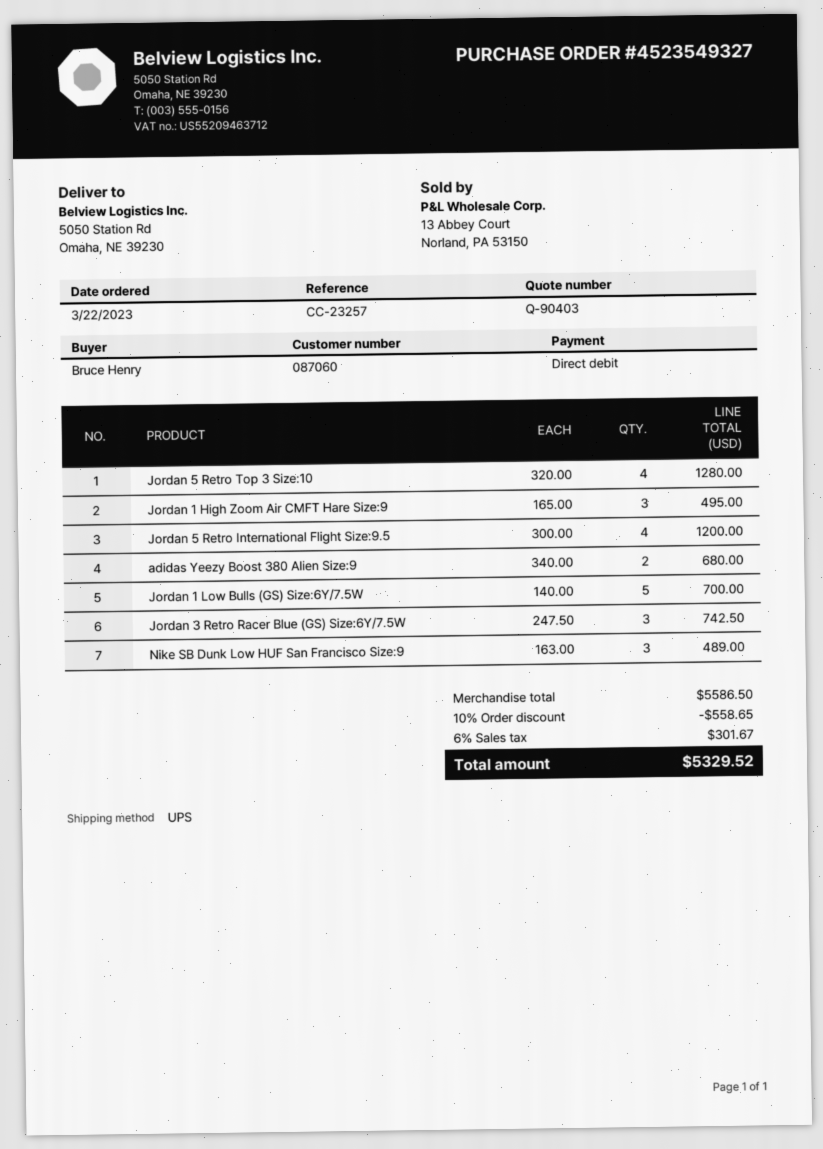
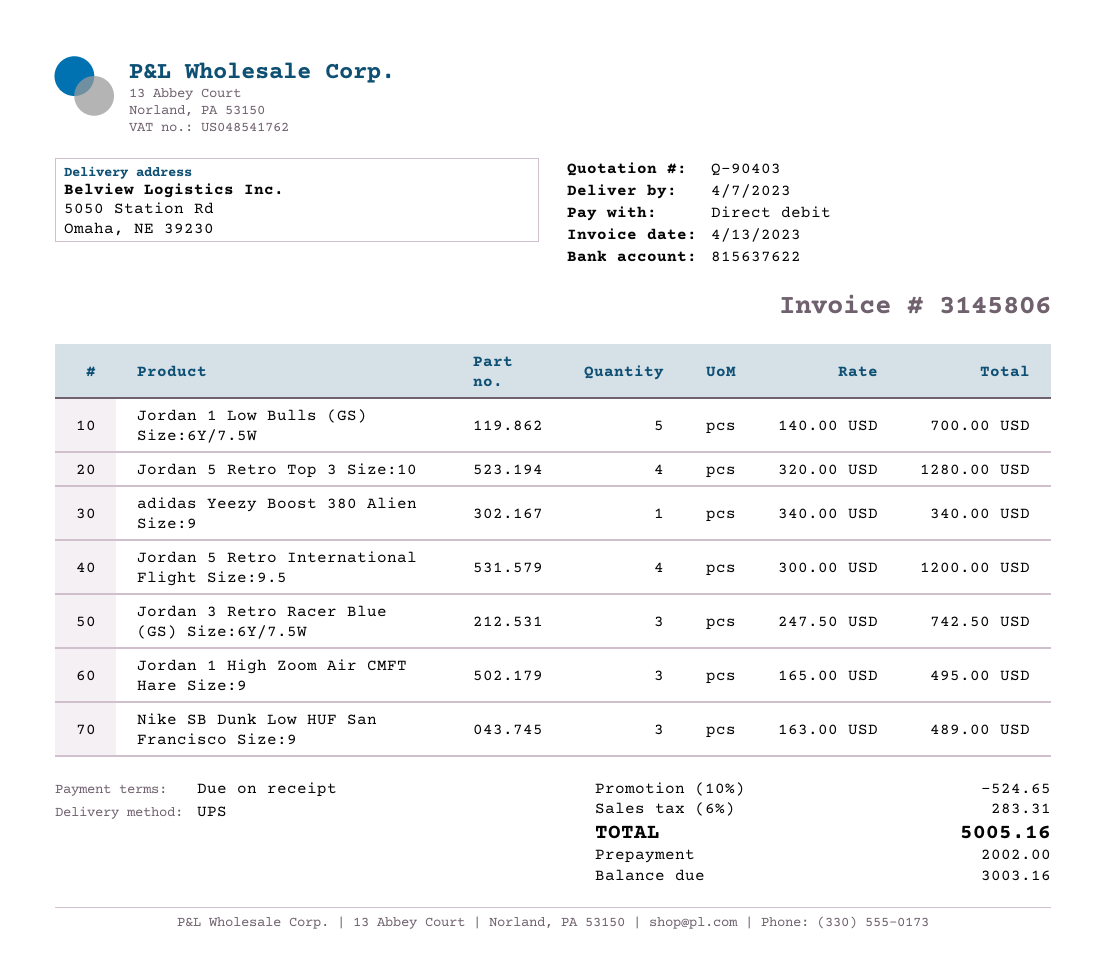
adidas Yeezy Boost 380 Alien Size:9: 2 x 340.00 = 680.00 -> 1 x 340.00 = 340.00
discount: 10% = 558.65 -> 10% = 524.65
tax: 6% = 301.67 -> 6% = 283.31
total: 5329.52 -> 5005.16

